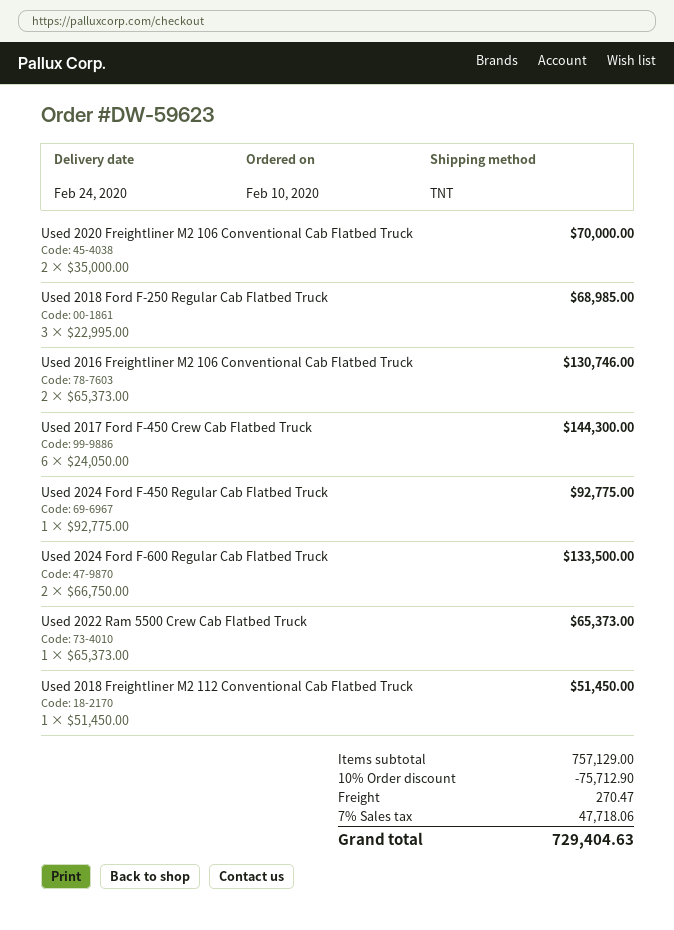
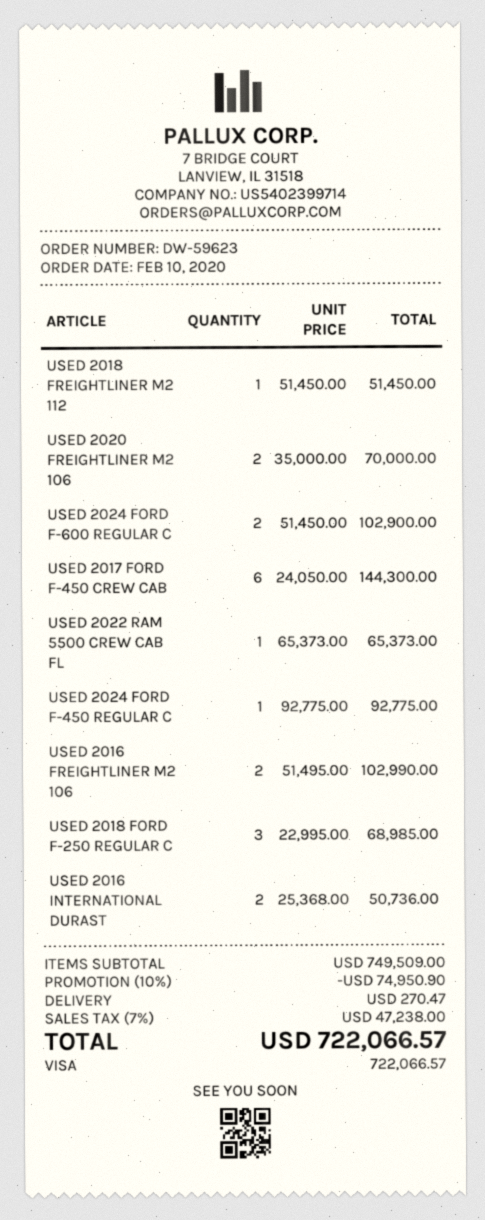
Used 2016 Freightliner M2 106 Conventional Cab Flatbed Truck: 2 x 65373.00 = 130746.00 -> 2 x 51495.00 = 102990.00
Used 2024 Ford F-600 Regular Cab Flatbed Truck: 2 x 66750.00 = 133500.00 -> 2 x 51450.00 = 102900.00
USED 2016 INTERNATIONAL DURAST: none -> 2 x 25368.00 = 50736.00
subtotal: 757129.00 -> 749509.00
discount: 10% = 75712.90 -> 10% = 74950.90
tax: 7% = 47718.06 -> 7% = 47238.00
total: 729404.63 -> 722066.57

